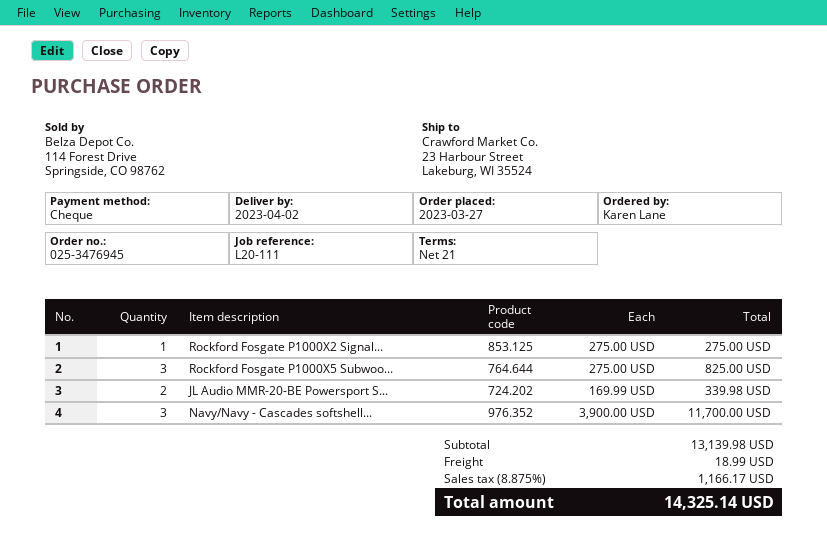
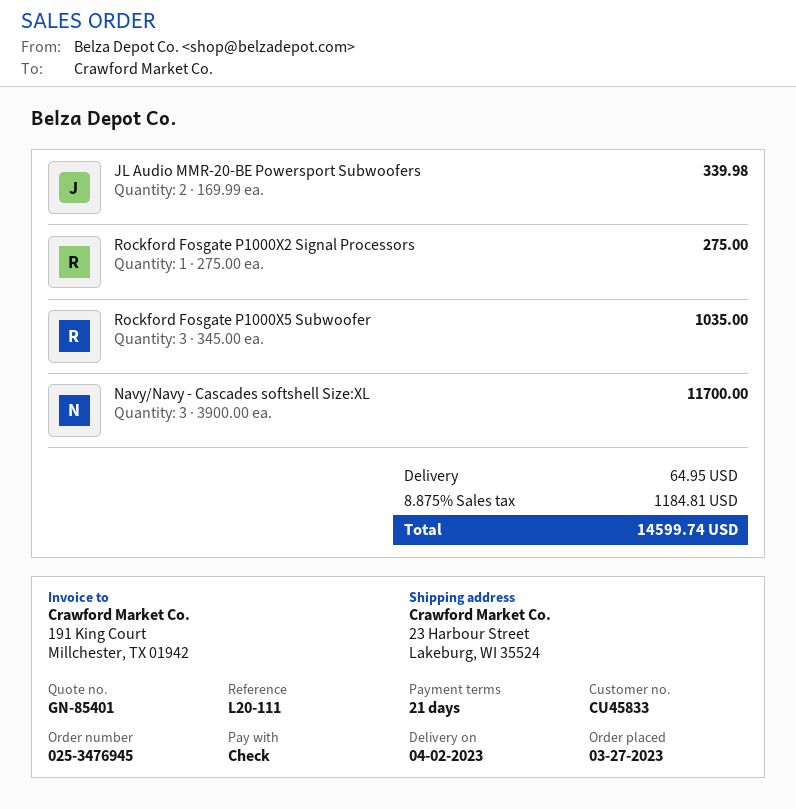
Rockford Fosgate P1000X5 Subwoo...: 3 x 275.00 = 825.00 -> 3 x 345.00 = 1035.00
shipping: 18.99 -> 64.95
tax: 8.875% = 1166.17 -> 8.875% = 1184.81
total: 14325.14 -> 14599.74

